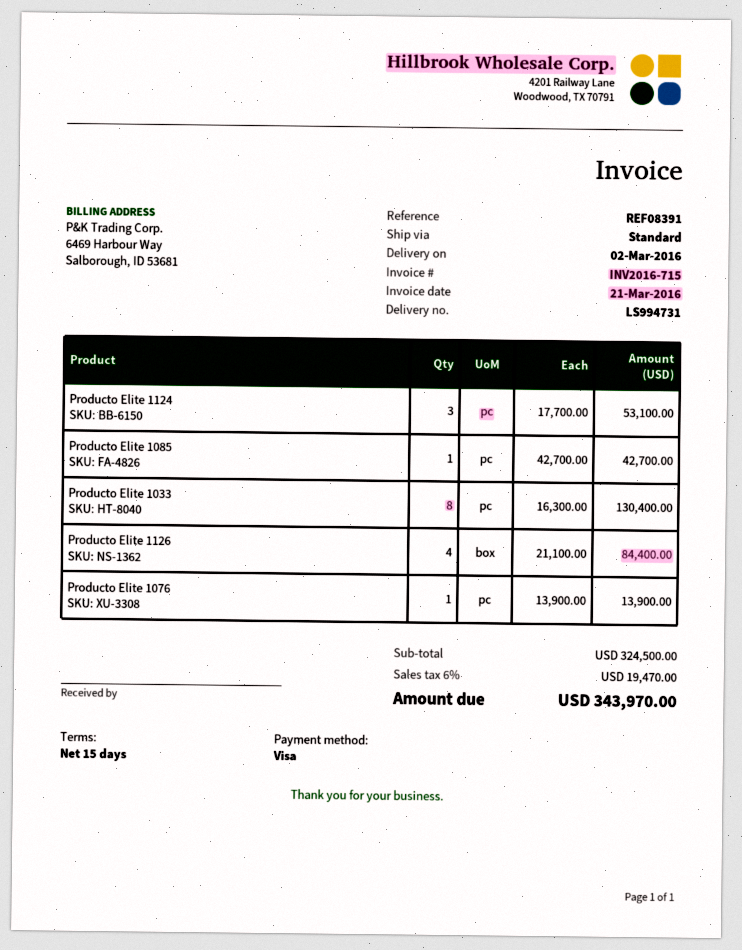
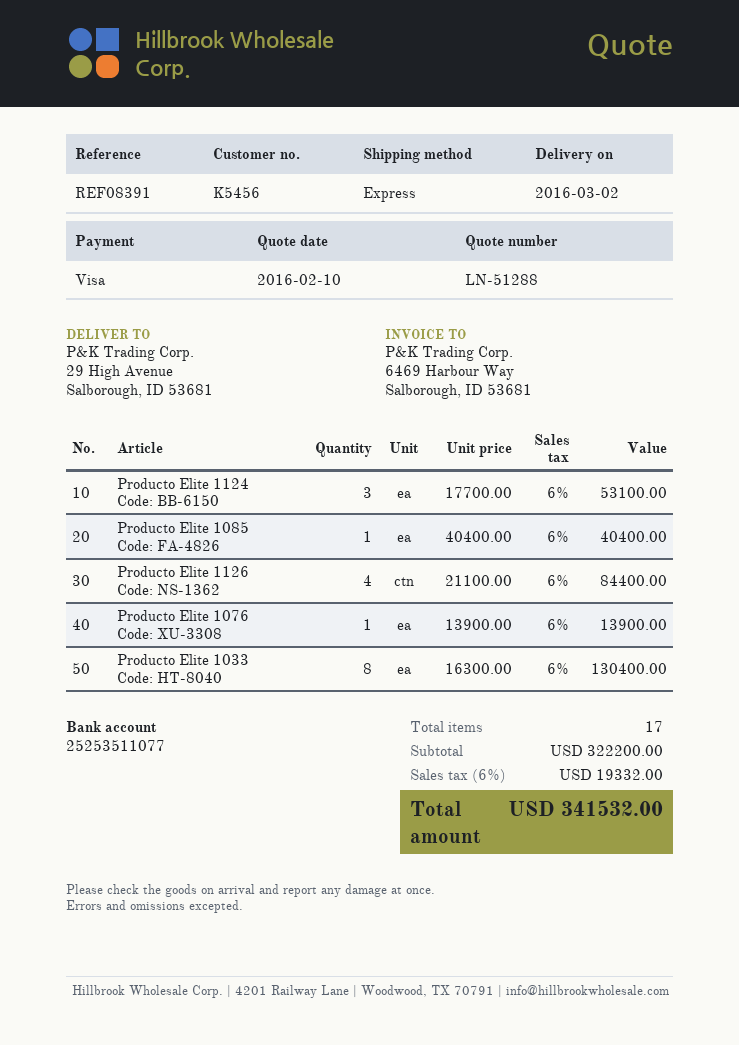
shipping method: standard -> express
Producto Elite 1085: 1 x 42700.00 = 42700.00 -> 1 x 40400.00 = 40400.00
subtotal: 324500.00 -> 322200.00
tax: 6% = 19470.00 -> 6% = 19332.00
total: 343970.00 -> 341532.00

